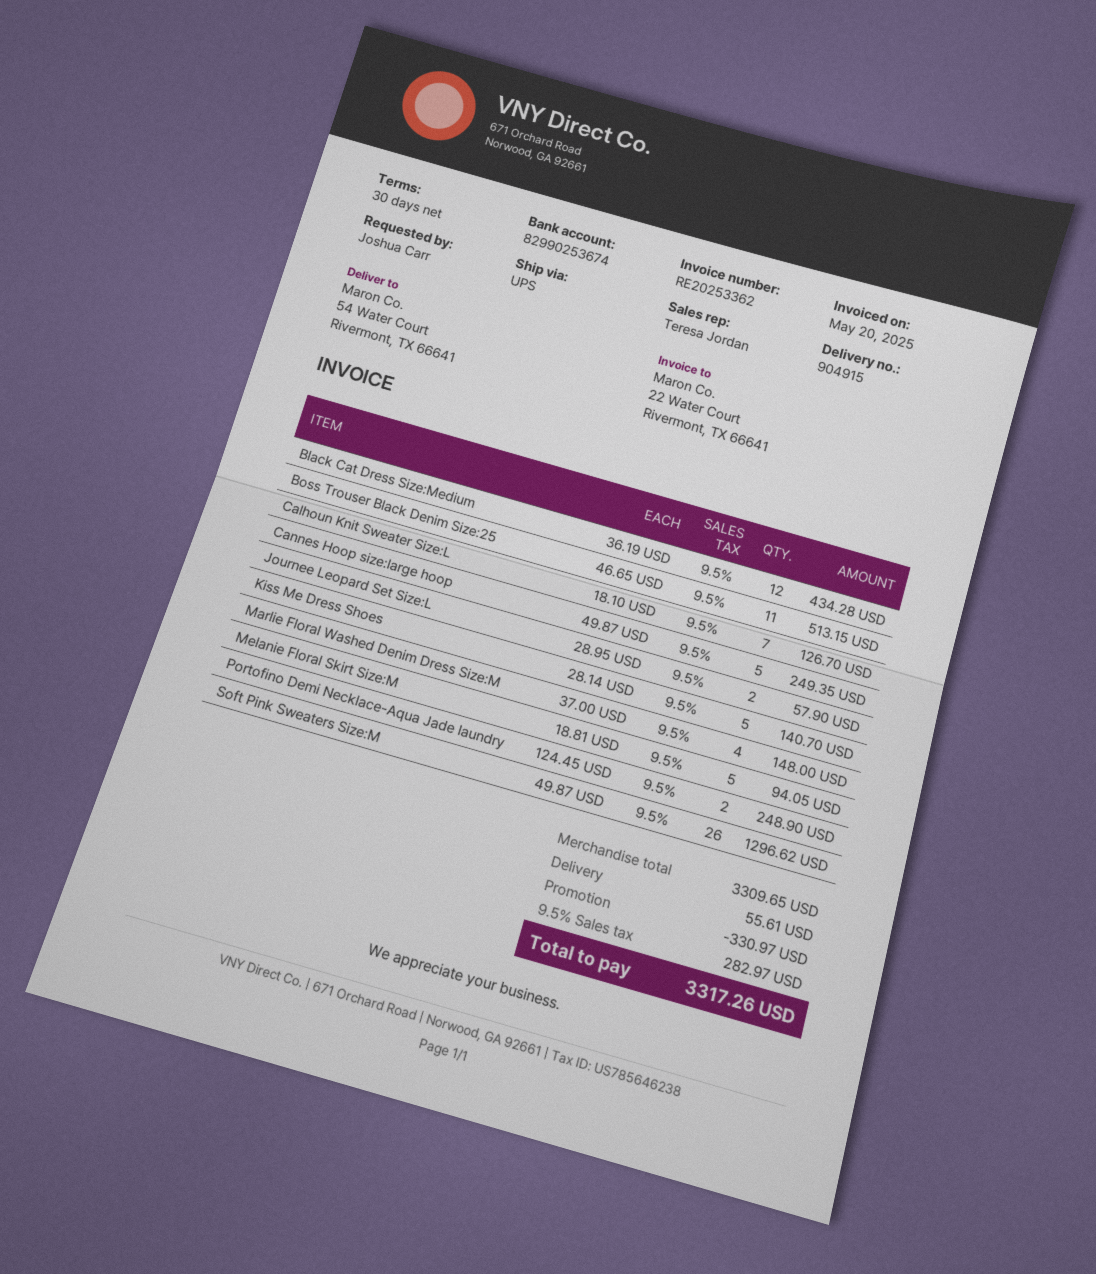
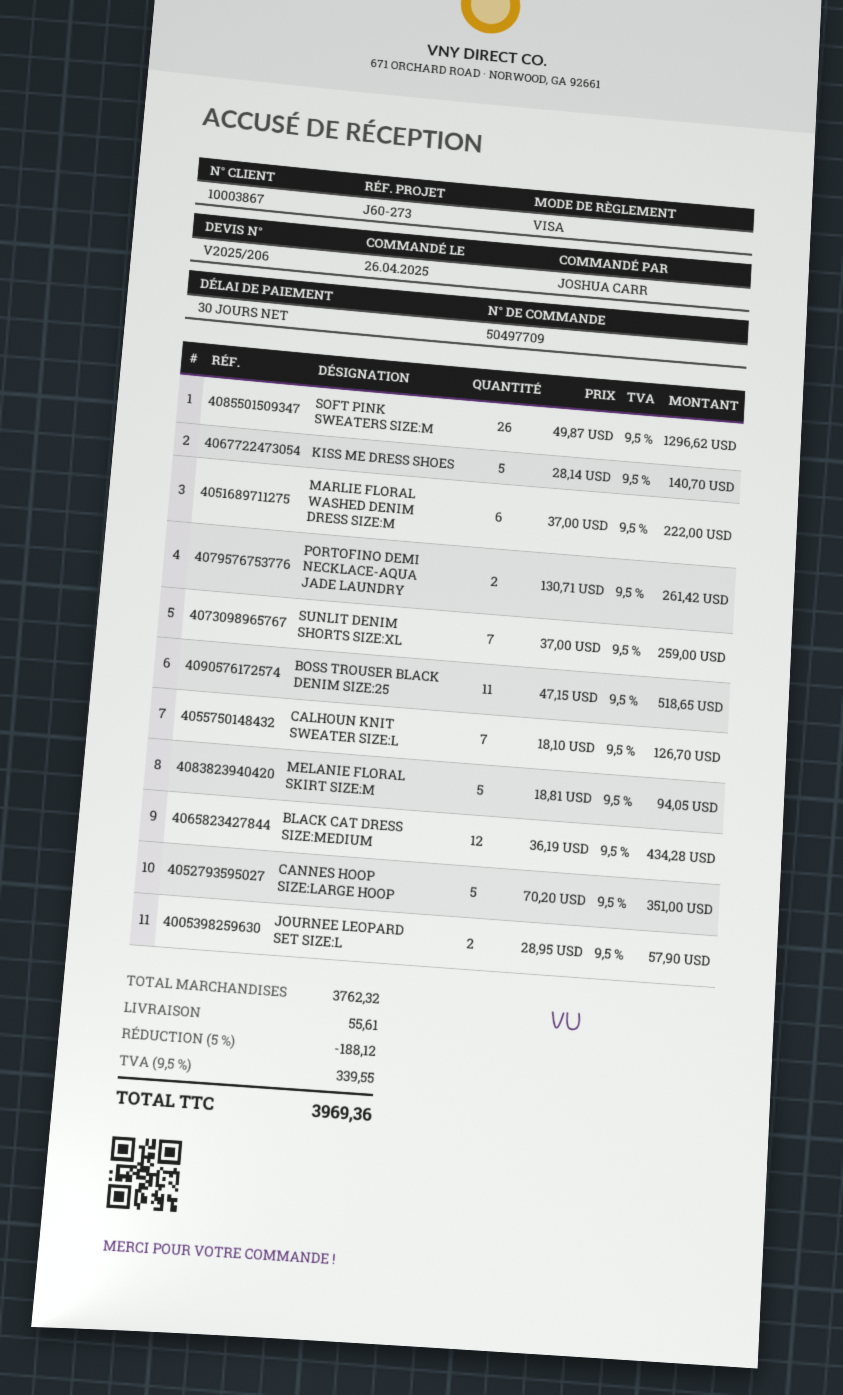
Boss Trouser Black Denim Size:25: 11 x 46.65 = 513.15 -> 11 x 47.15 = 518.65
Cannes Hoop size:large hoop: 5 x 49.87 = 249.35 -> 5 x 70.20 = 351.00
Marlie Floral Washed Denim Dress Size:M: 4 x 37.00 = 148.00 -> 6 x 37.00 = 222.00
Portofino Demi Necklace-Aqua Jade laundry: 2 x 124.45 = 248.90 -> 2 x 130.71 = 261.42
SUNLIT DENIM SHORTS SIZE:XL: none -> 7 x 37.00 = 259.00
subtotal: 3309.65 -> 3762.32
discount: 330.97 -> 188.12
tax: 9.5% = 282.97 -> 9.5% = 339.55
total: 3317.26 -> 3969.36

